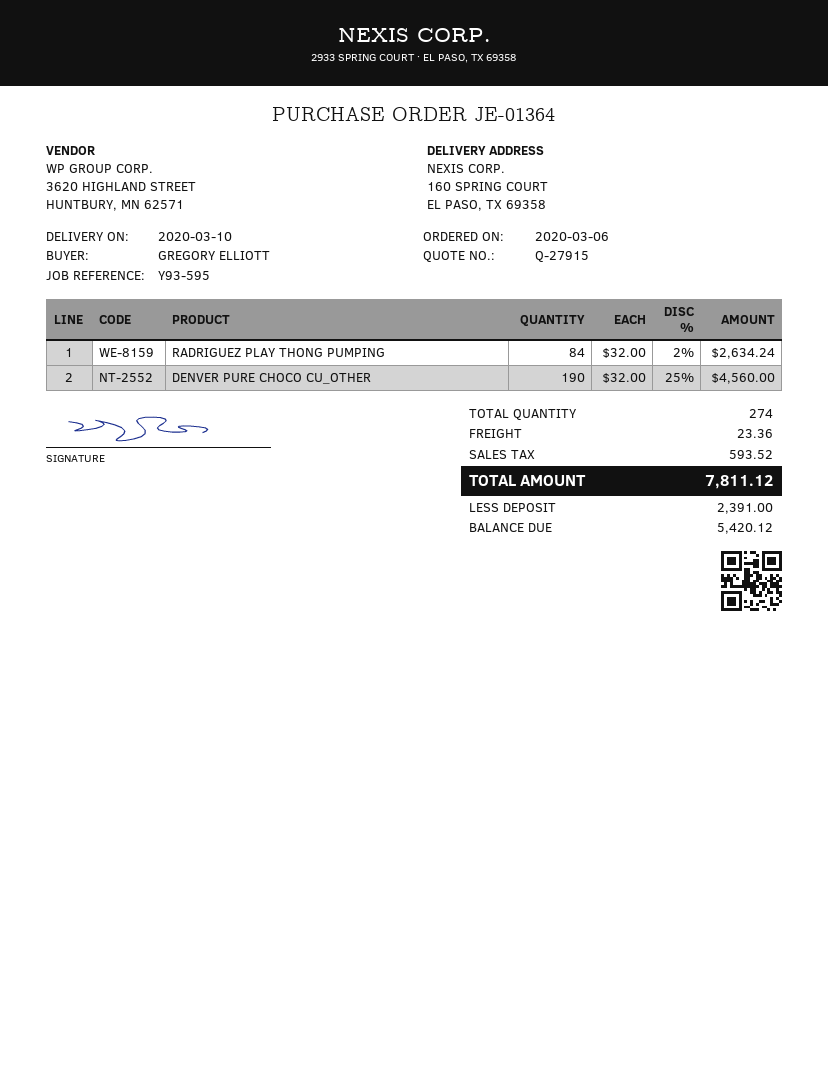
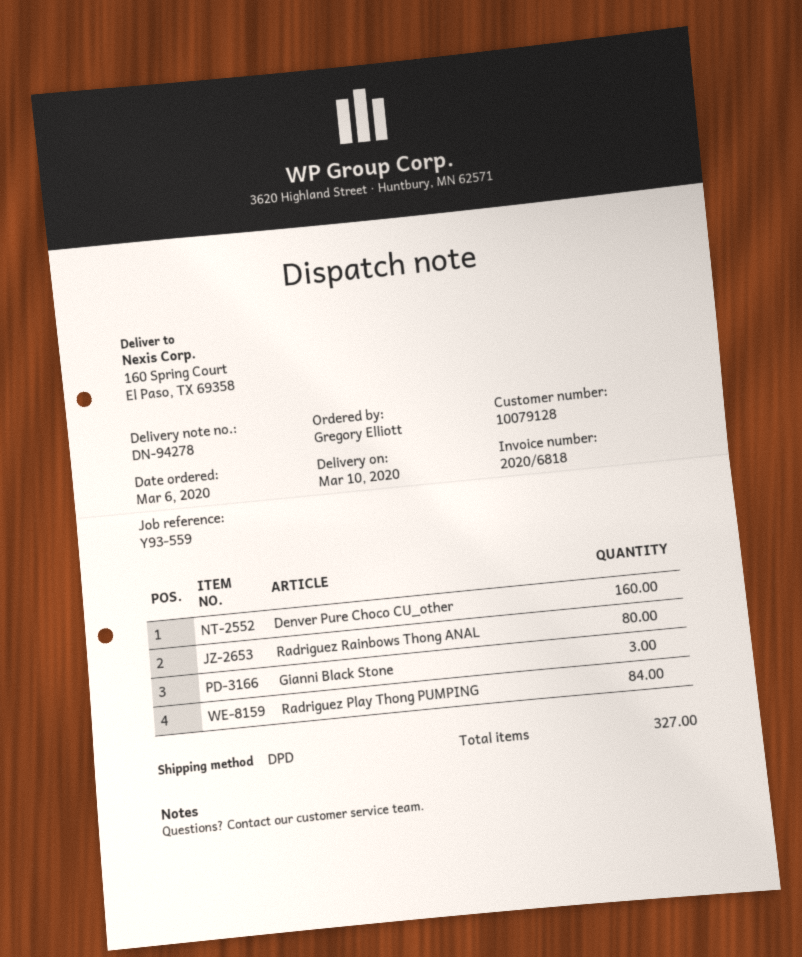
reference: Y93-595 -> Y93-559
DENVER PURE CHOCO CU_OTHER: 190 -> 160
Radriguez Rainbows Thong ANAL: none -> 80
Gianni Black Stone: none -> 3
total quantity: 274 -> 327

